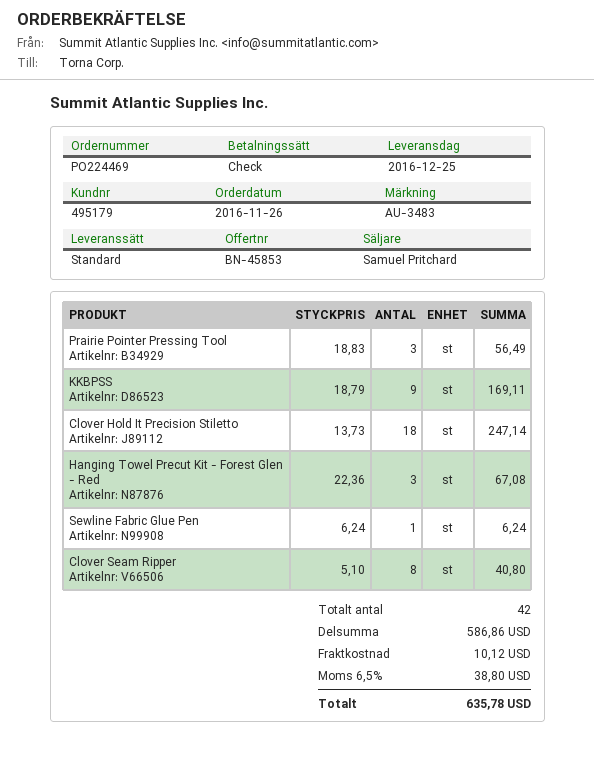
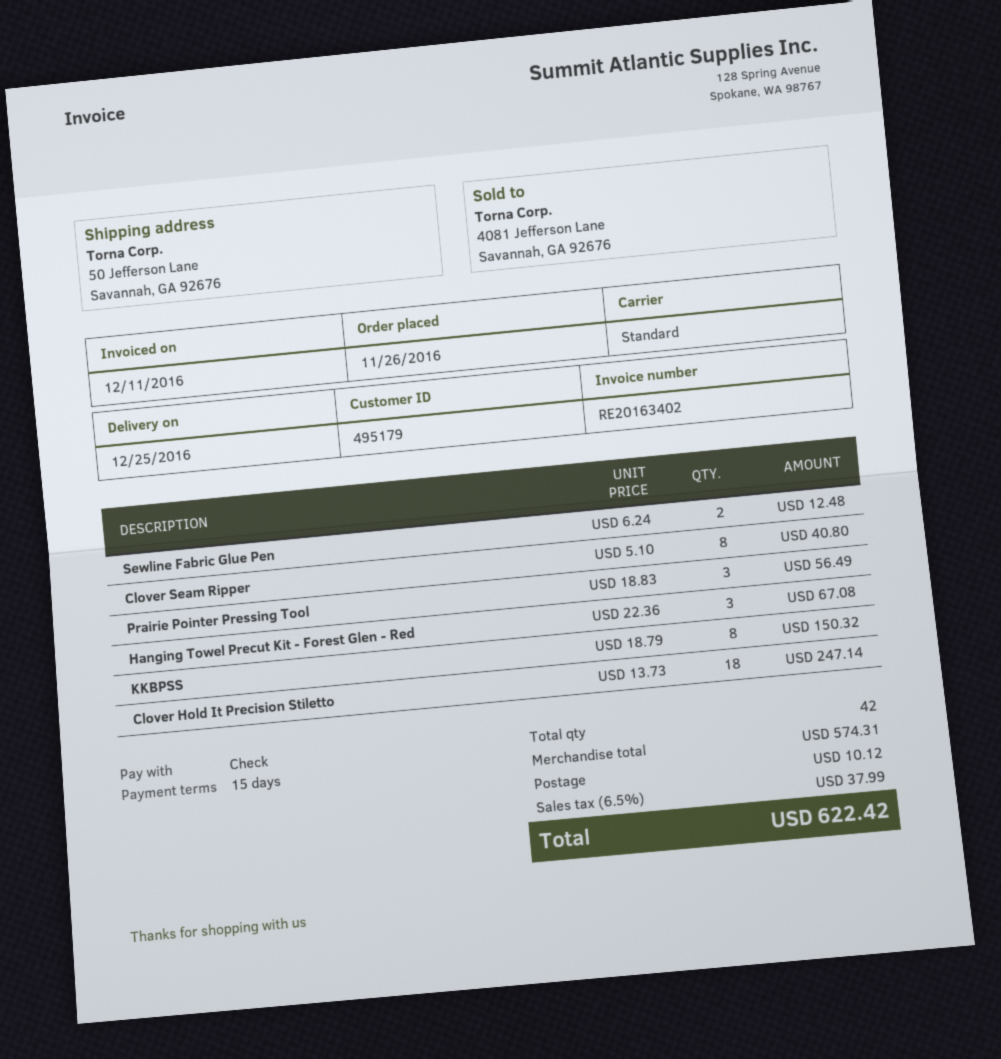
KKBPSS: 9 x 18.79 = 169.11 -> 8 x 18.79 = 150.32
Sewline Fabric Glue Pen: 1 x 6.24 = 6.24 -> 2 x 6.24 = 12.48
subtotal: 586.86 -> 574.31
tax: 6.5% = 38.80 -> 6.5% = 37.99
total: 635.78 -> 622.42

